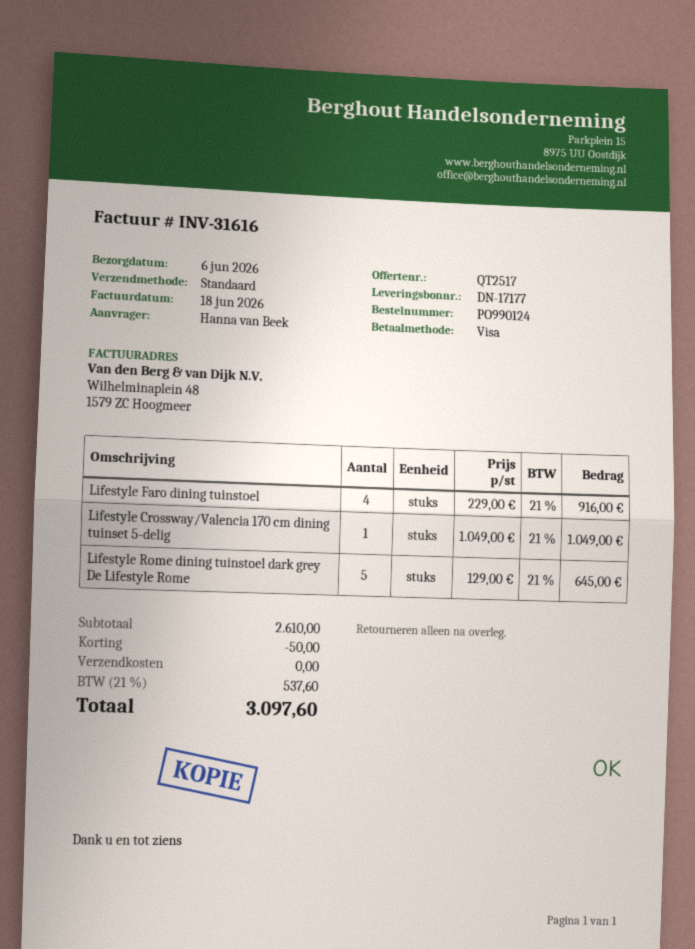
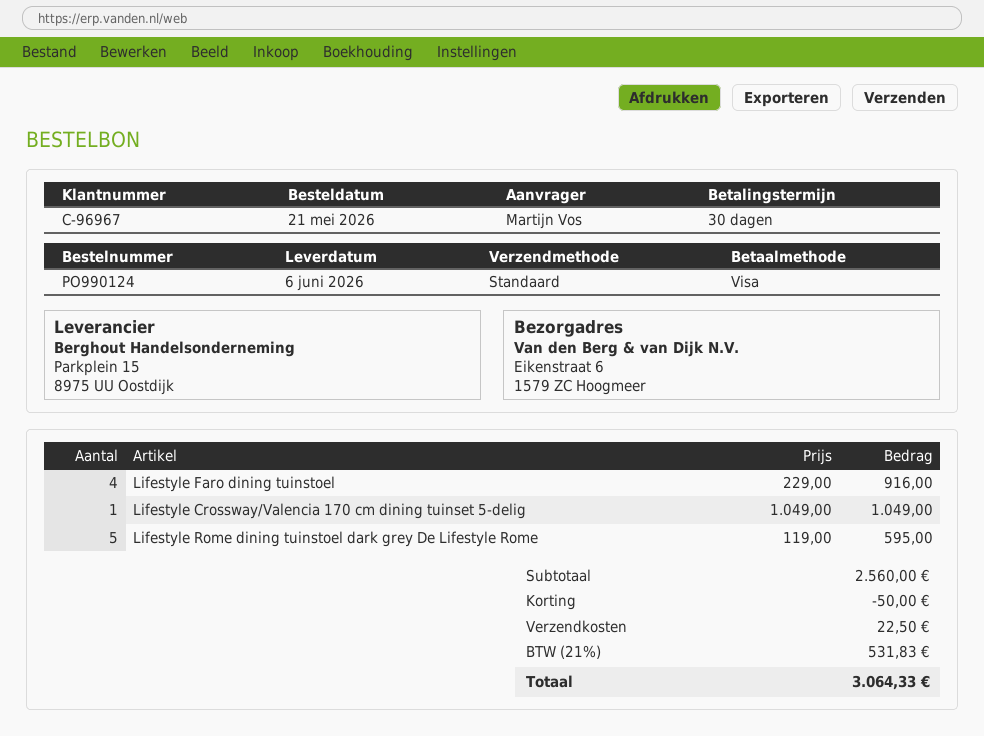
ordered by: Hanna van Beek -> Martijn Vos
Lifestyle Rome dining tuinstoel dark grey De Lifestyle Rome: 5 x 129.00 = 645.00 -> 5 x 119.00 = 595.00
subtotal: 2610.00 -> 2560.00
shipping: 0.00 -> 22.50
tax: 21% = 537.60 -> 21% = 531.83
total: 3097.60 -> 3064.33

